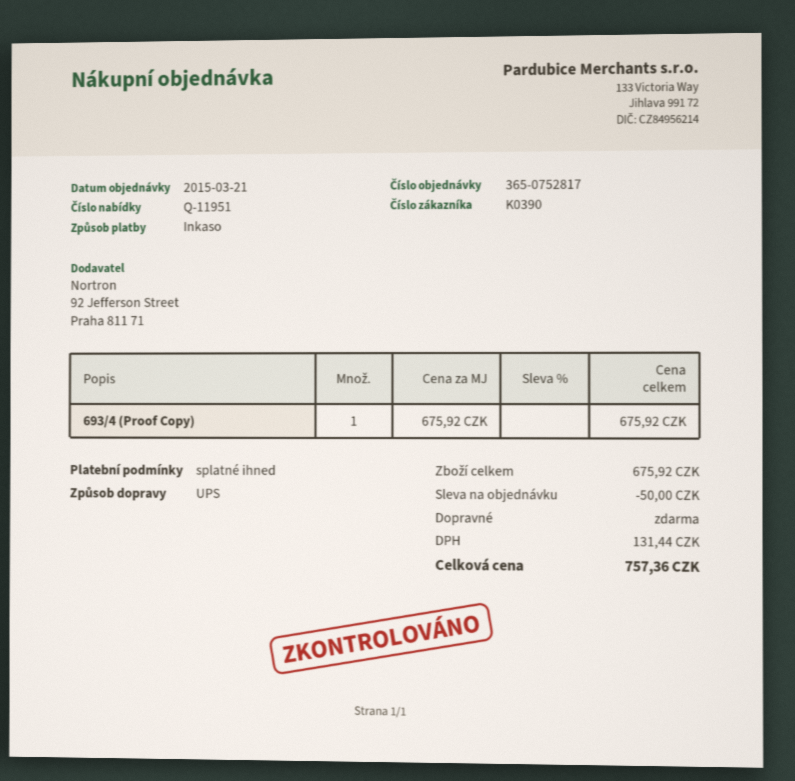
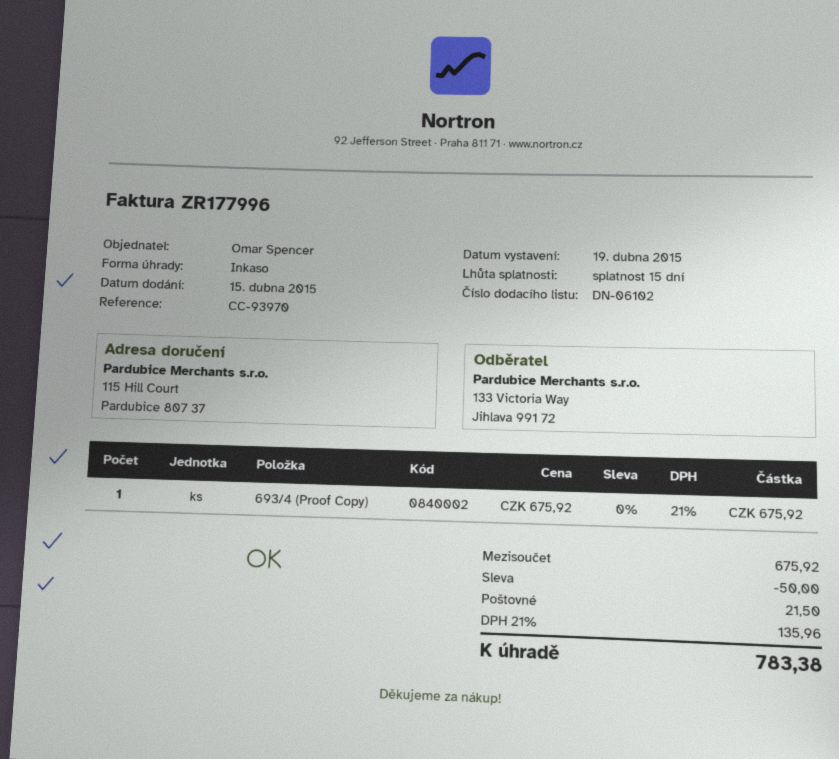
payment terms: on receipt -> 15 days
shipping: 0.00 -> 21.50
tax: 131.44 -> 135.96
total: 757.36 -> 783.38

